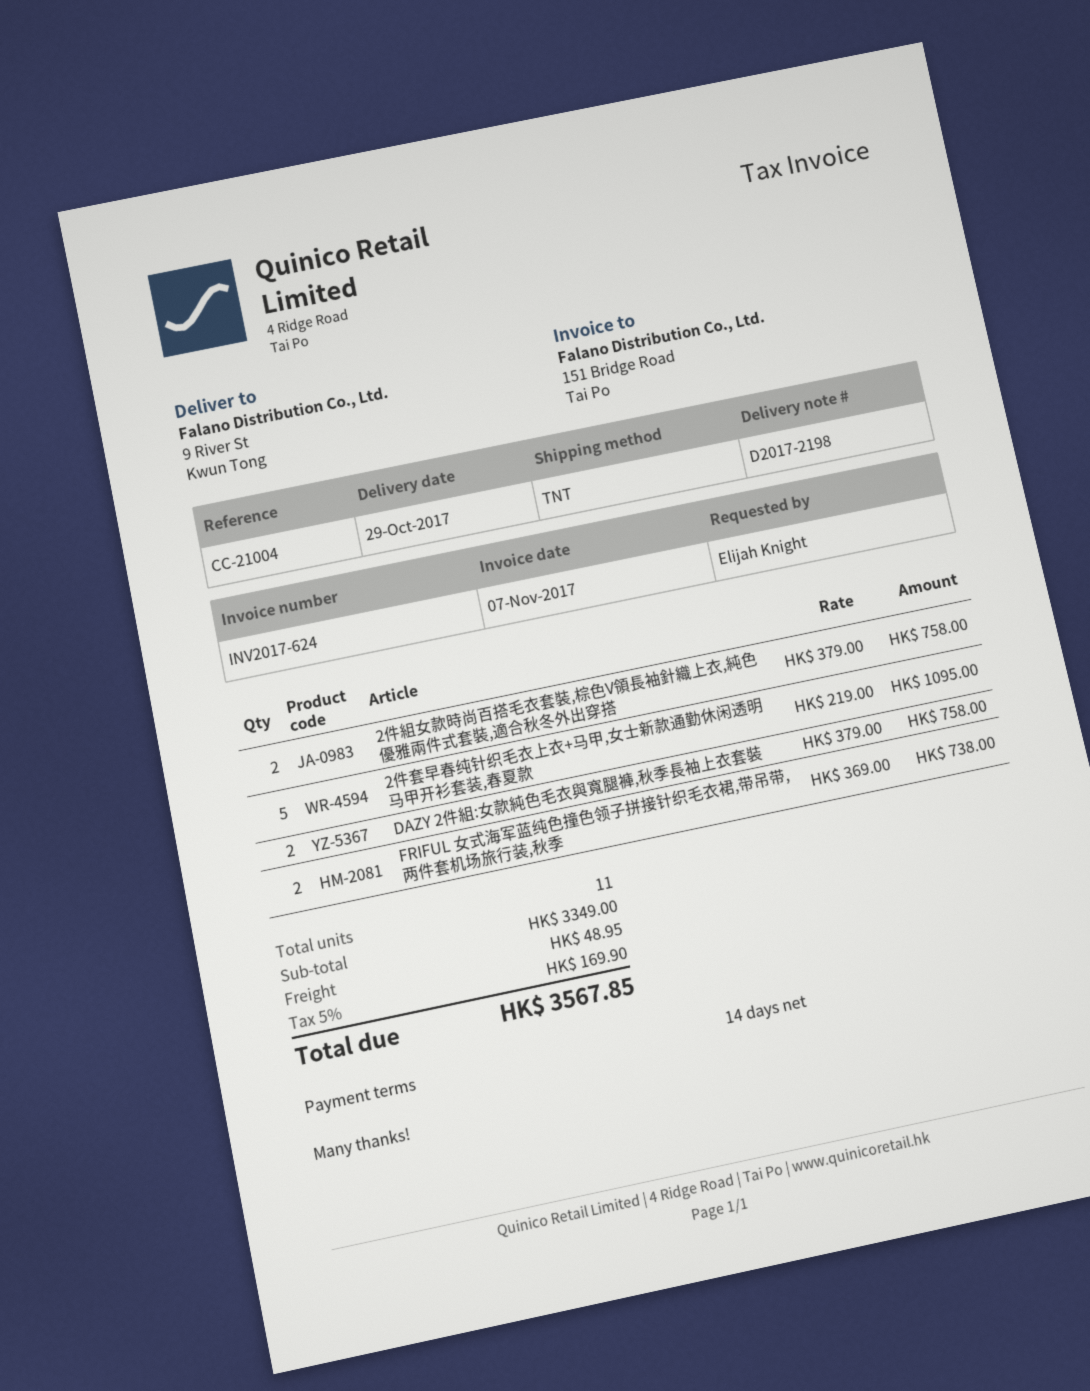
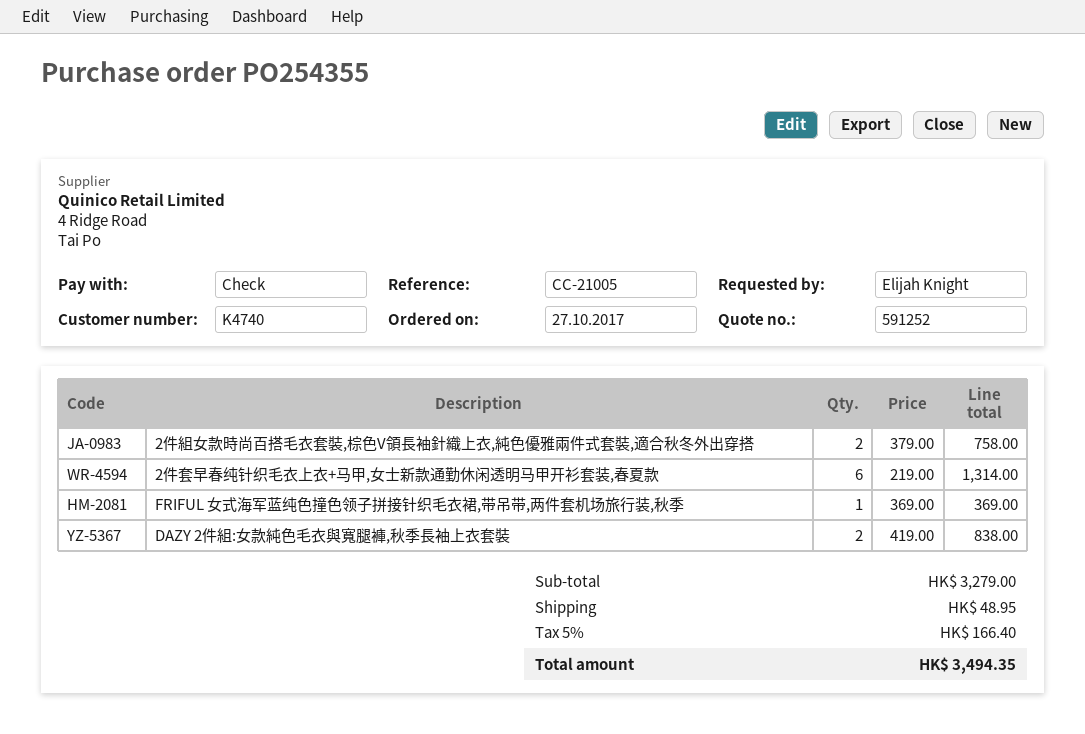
reference: CC-21004 -> CC-21005
2件套早春纯针织毛衣上衣+马甲,女士新款通勤休闲透明马甲开衫套装,春夏款: 5 x 219.00 = 1095.00 -> 6 x 219.00 = 1314.00
DAZY 2件組:女款純色毛衣與寬腿褲,秋季長袖上衣套裝: 2 x 379.00 = 758.00 -> 2 x 419.00 = 838.00
FRIFUL 女式海军蓝纯色撞色领子拼接针织毛衣裙,带吊带,两件套机场旅行装,秋季: 2 x 369.00 = 738.00 -> 1 x 369.00 = 369.00
subtotal: 3349.00 -> 3279.00
tax: 5% = 169.90 -> 5% = 166.40
total: 3567.85 -> 3494.35

